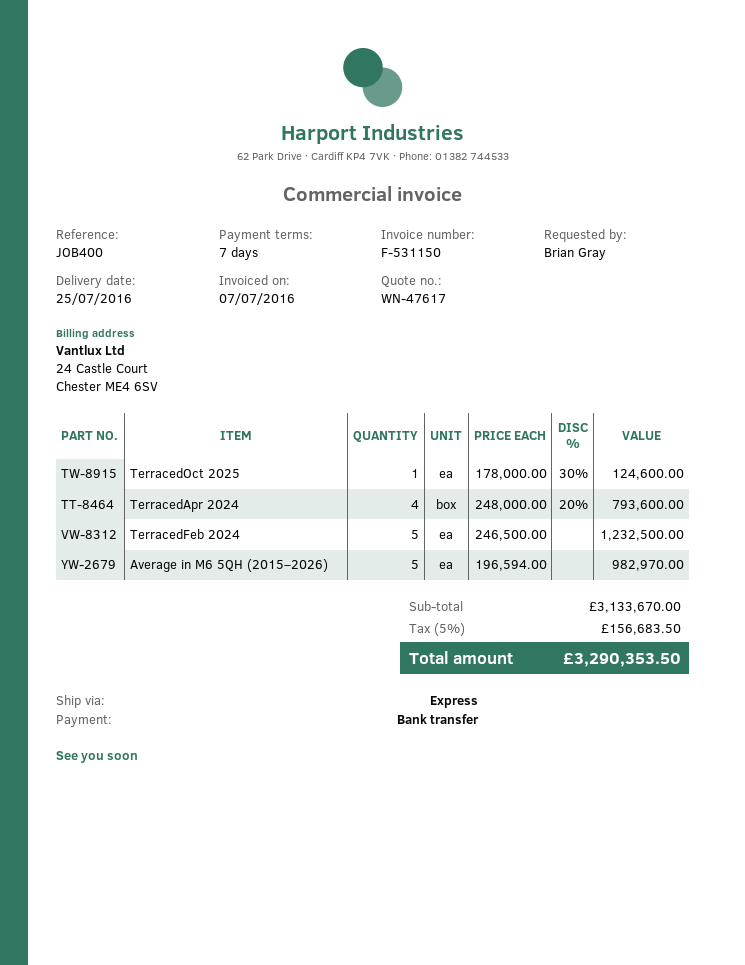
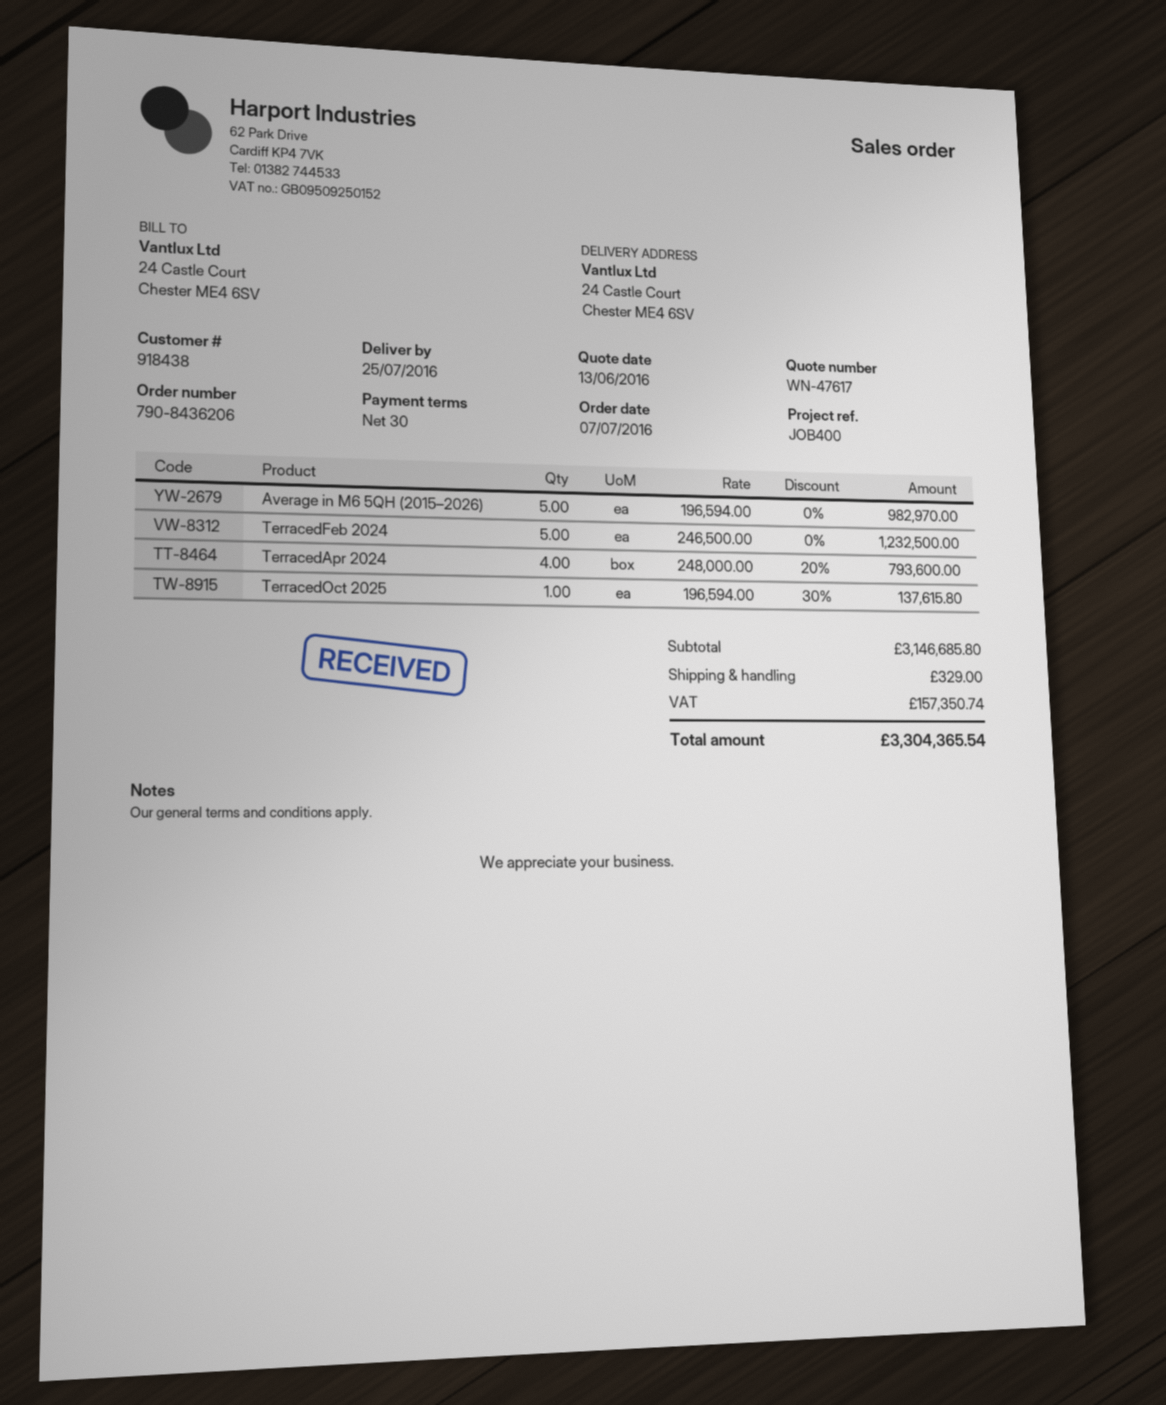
payment terms: 7 days -> 30 days
TerracedOct 2025: 1 x 178000.00 - 30% = 124600.00 -> 1 x 196594.00 - 30% = 137615.80
subtotal: 3133670.00 -> 3146685.80
shipping: none -> 329.00
tax: 156683.50 -> 157350.74
total: 3290353.50 -> 3304365.54

